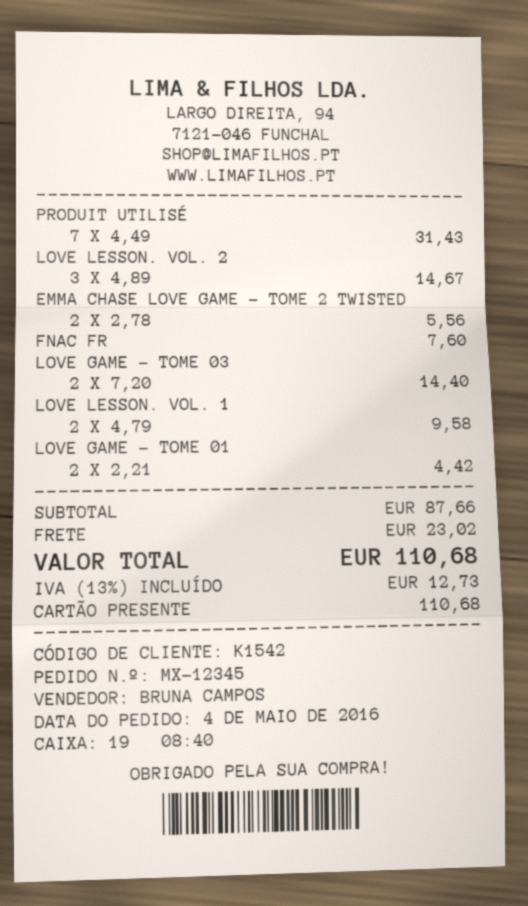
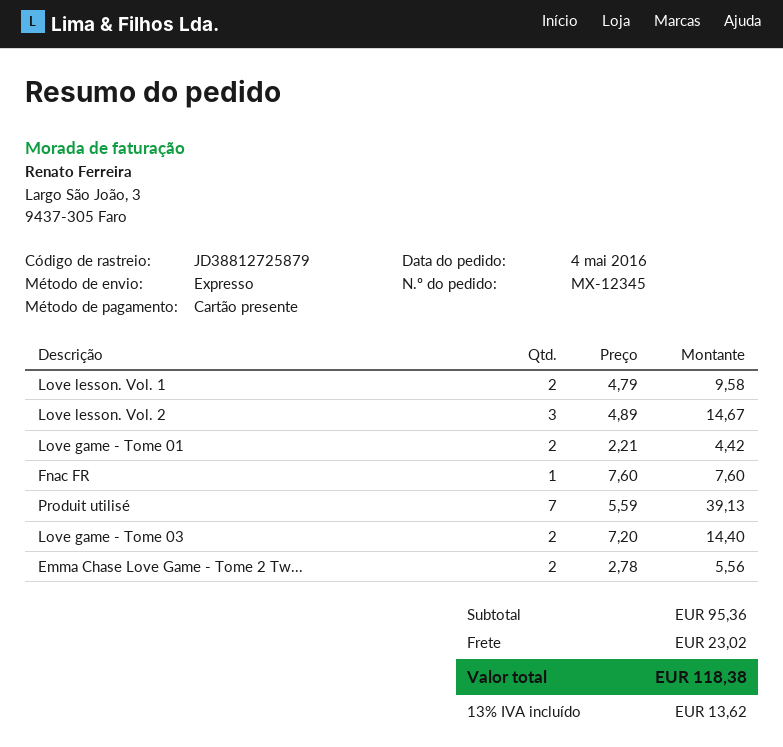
PRODUIT UTILISÉ: 7 x 4.49 = 31.43 -> 7 x 5.59 = 39.13
subtotal: 87.66 -> 95.36
tax: 13% = 12.73 -> 13% = 13.62
total: 110.68 -> 118.38

